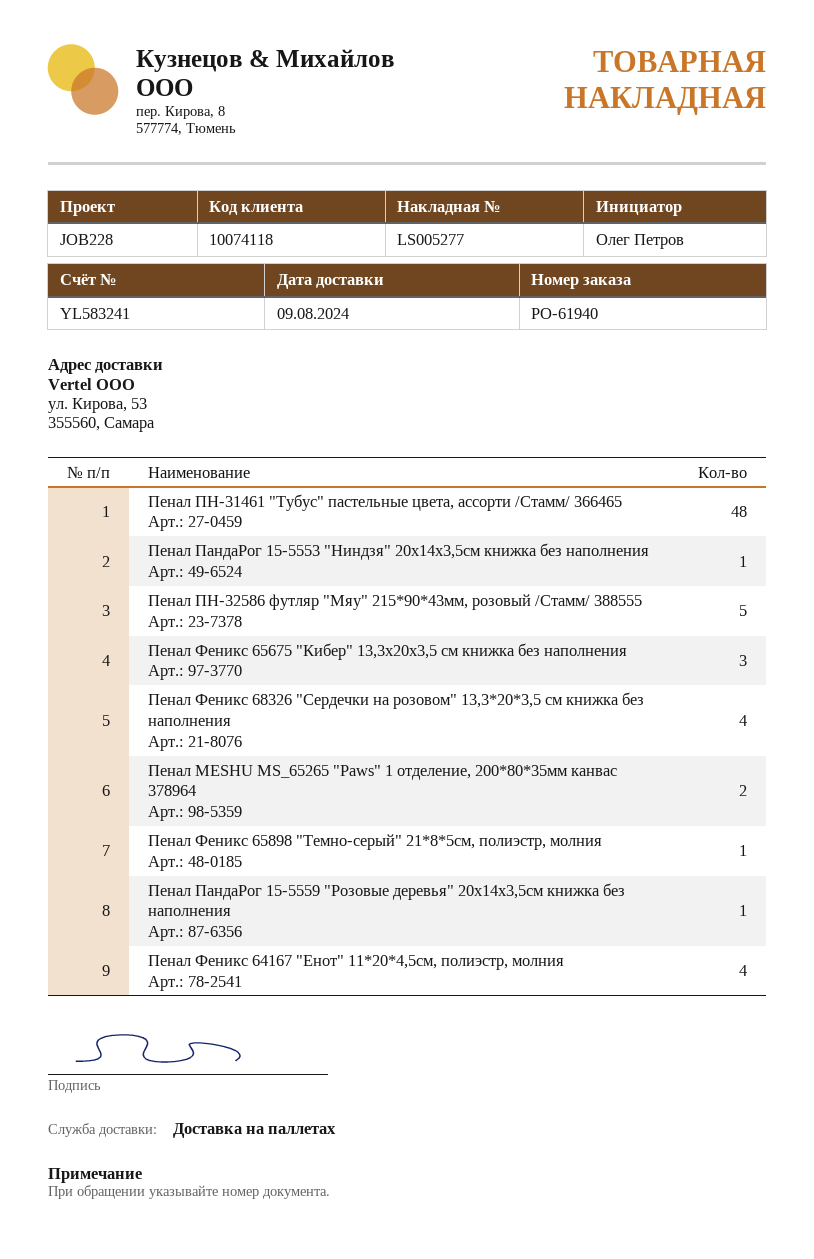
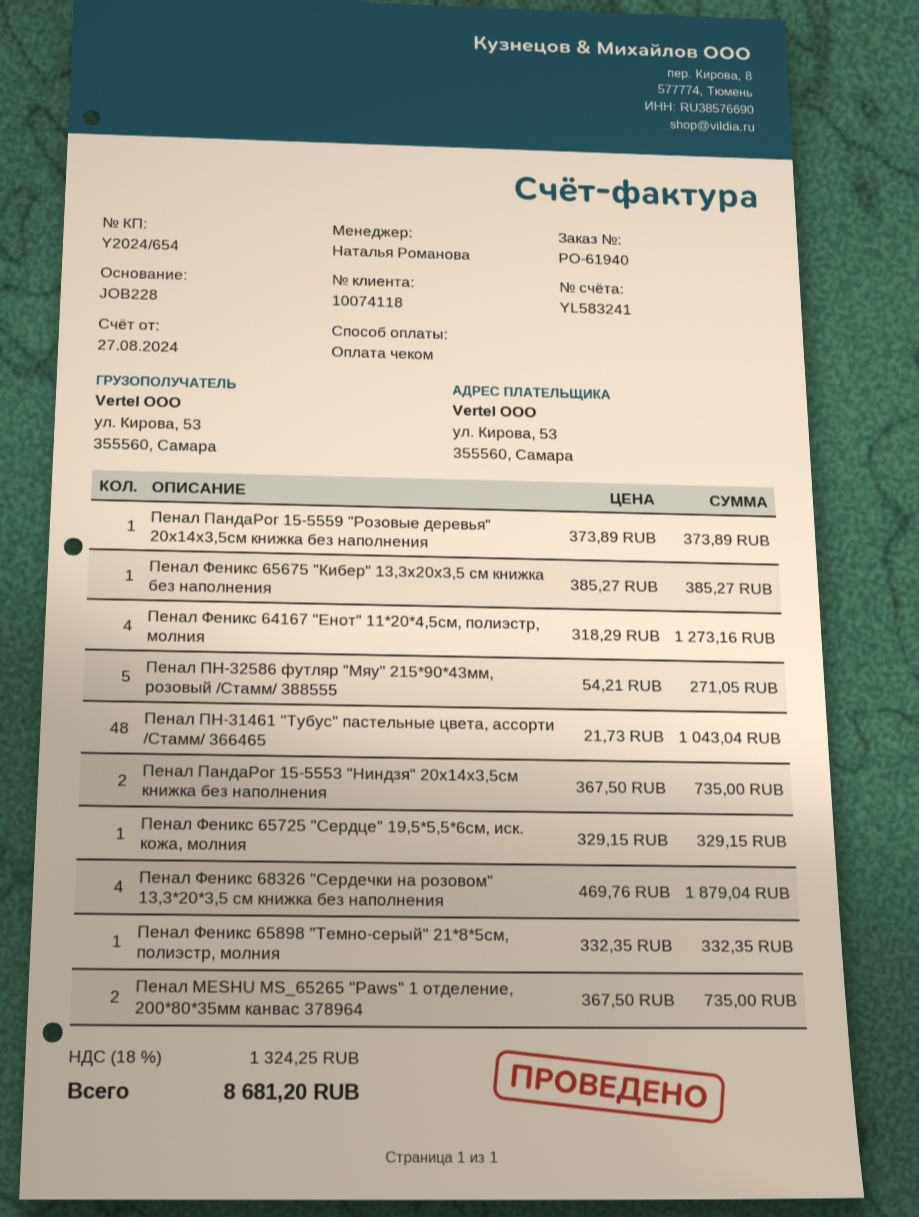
Пенал ПандаРог 15-5553 "Ниндзя" 20х14х3,5см книжка без наполнения: 1 -> 2
Пенал Феникс 65675 "Кибер" 13,3x20x3,5 см книжка без наполнения: 3 -> 1
Пенал Феникс 65725 "Сердце" 19,5*5,5*6см, иск. кожа, молния: none -> 1

